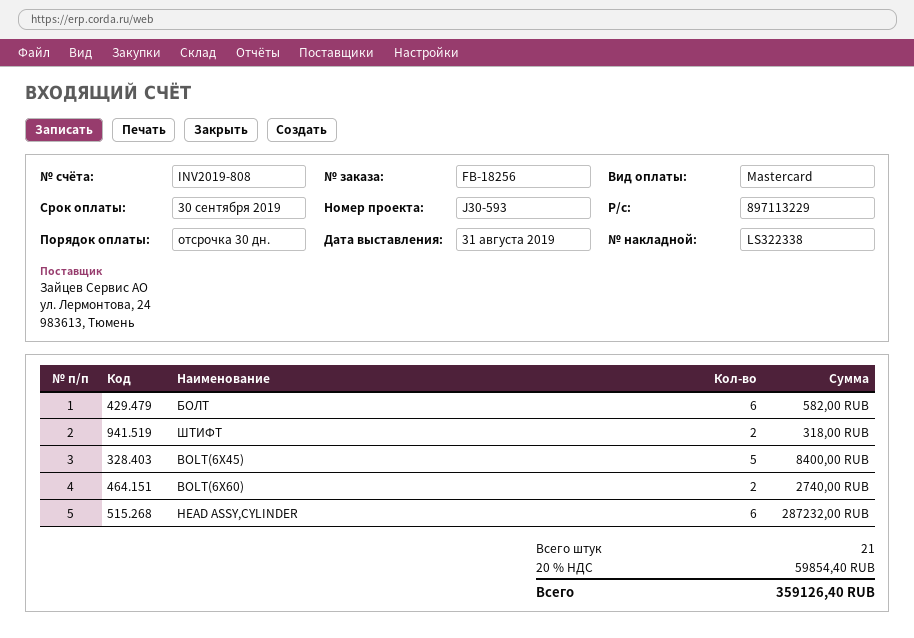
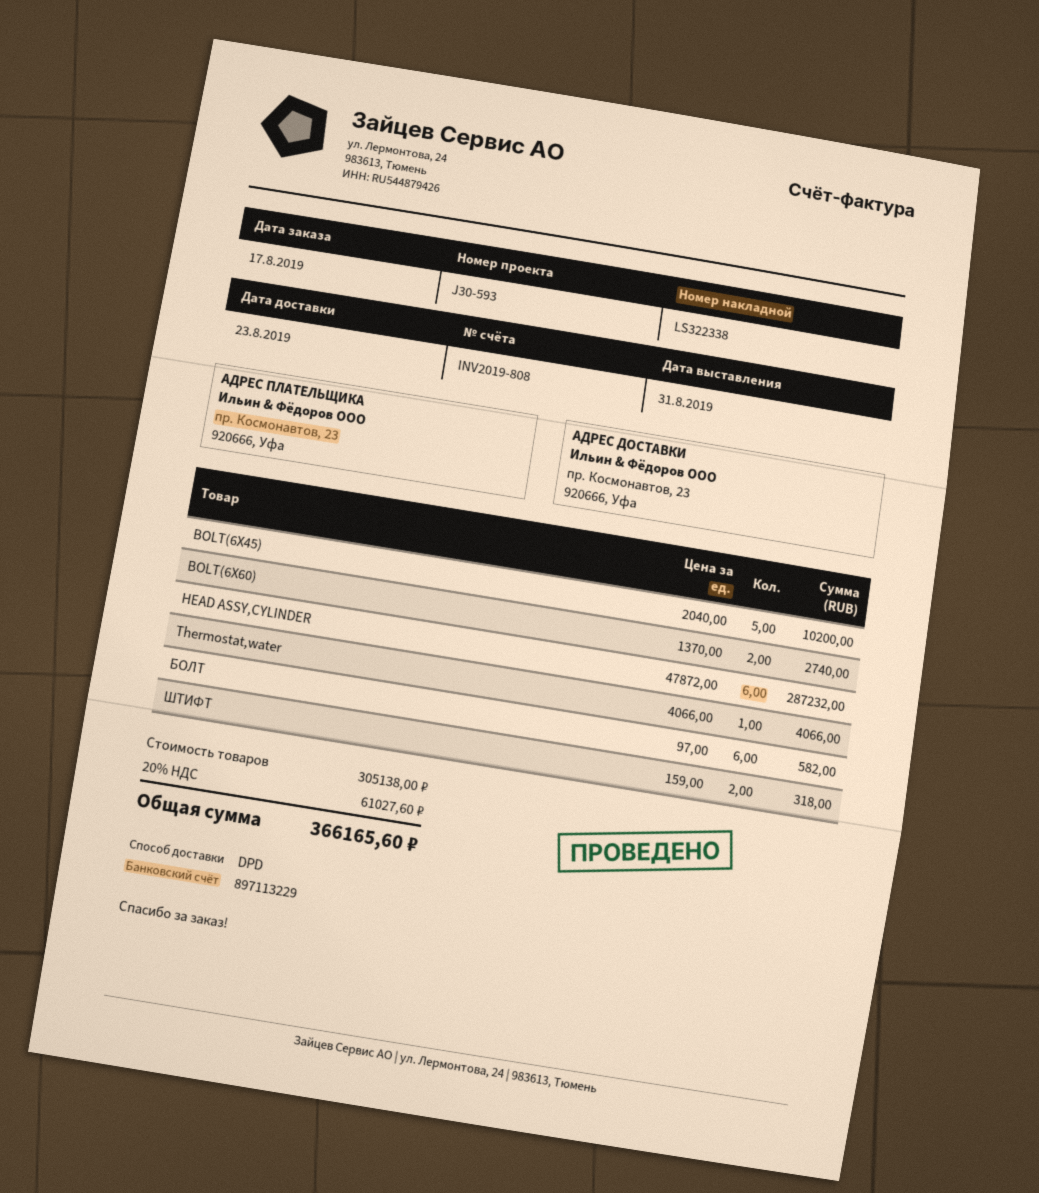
BOLT(6X45): 5 for 8400.00 -> 5 for 10200.00
Thermostat,water: none -> 1 for 4066.00
tax: 20% = 59854.40 -> 20% = 61027.60
total: 359126.40 -> 366165.60

